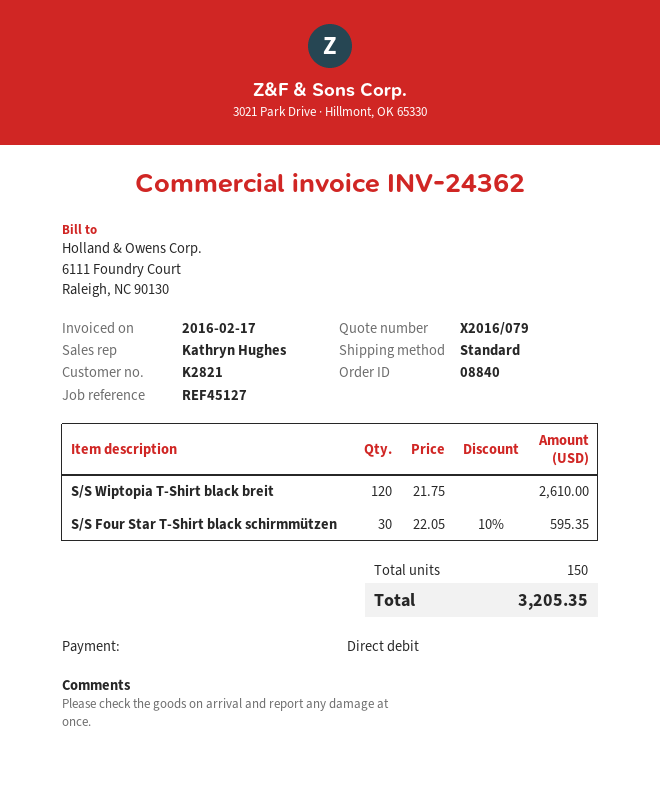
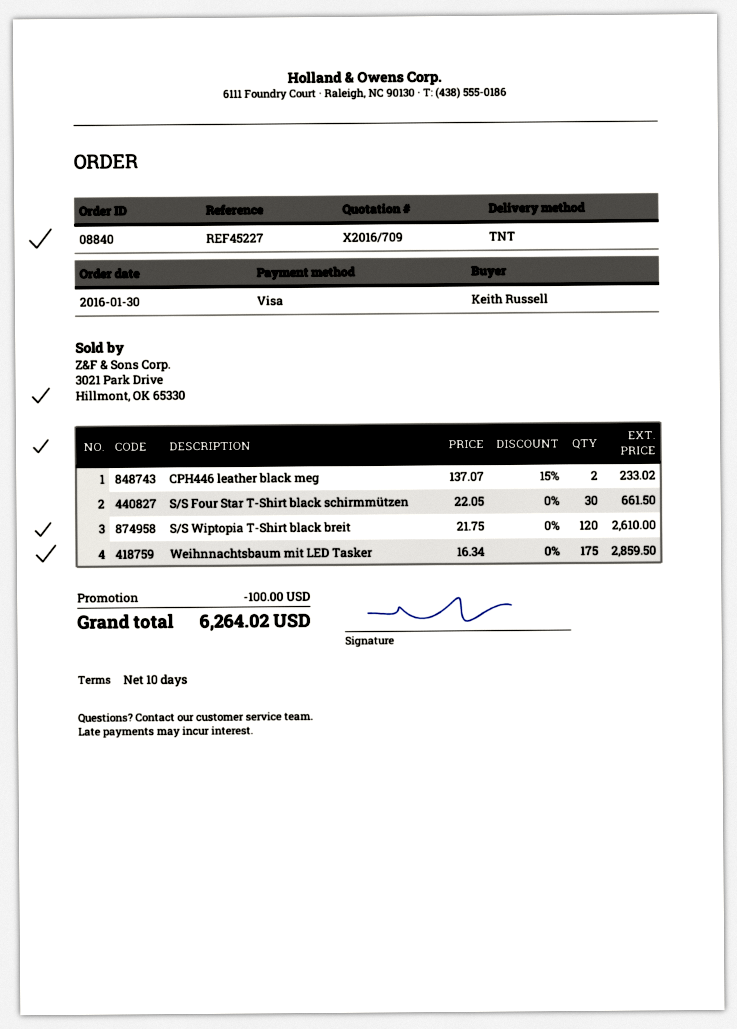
quote number: X2016/079 -> X2016/709
reference: REF45127 -> REF45227
payment method: direct debit -> Visa
shipping method: standard -> TNT
S/S Four Star T-Shirt black schirmmützen: 30 x 22.05 - 10% = 595.35 -> 30 x 22.05 = 661.50
CPH446 leather black meg: none -> 2 x 137.07 - 15% = 233.02
Weihnnachtsbaum mit LED Tasker: none -> 175 x 16.34 = 2859.50
discount: none -> 100.00
total: 3205.35 -> 6264.02

